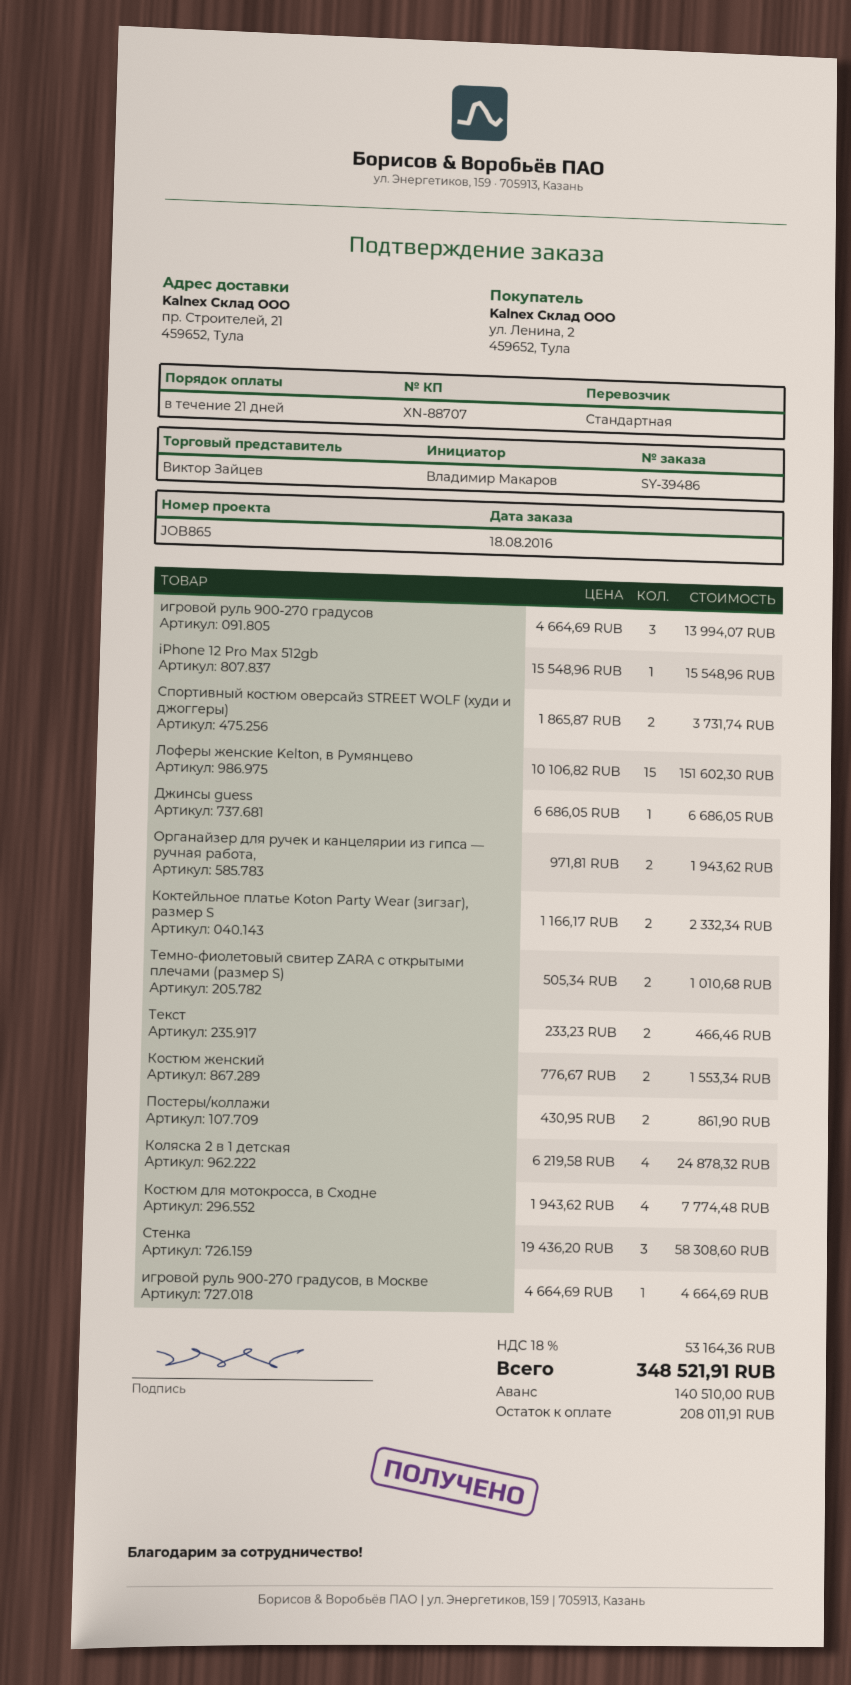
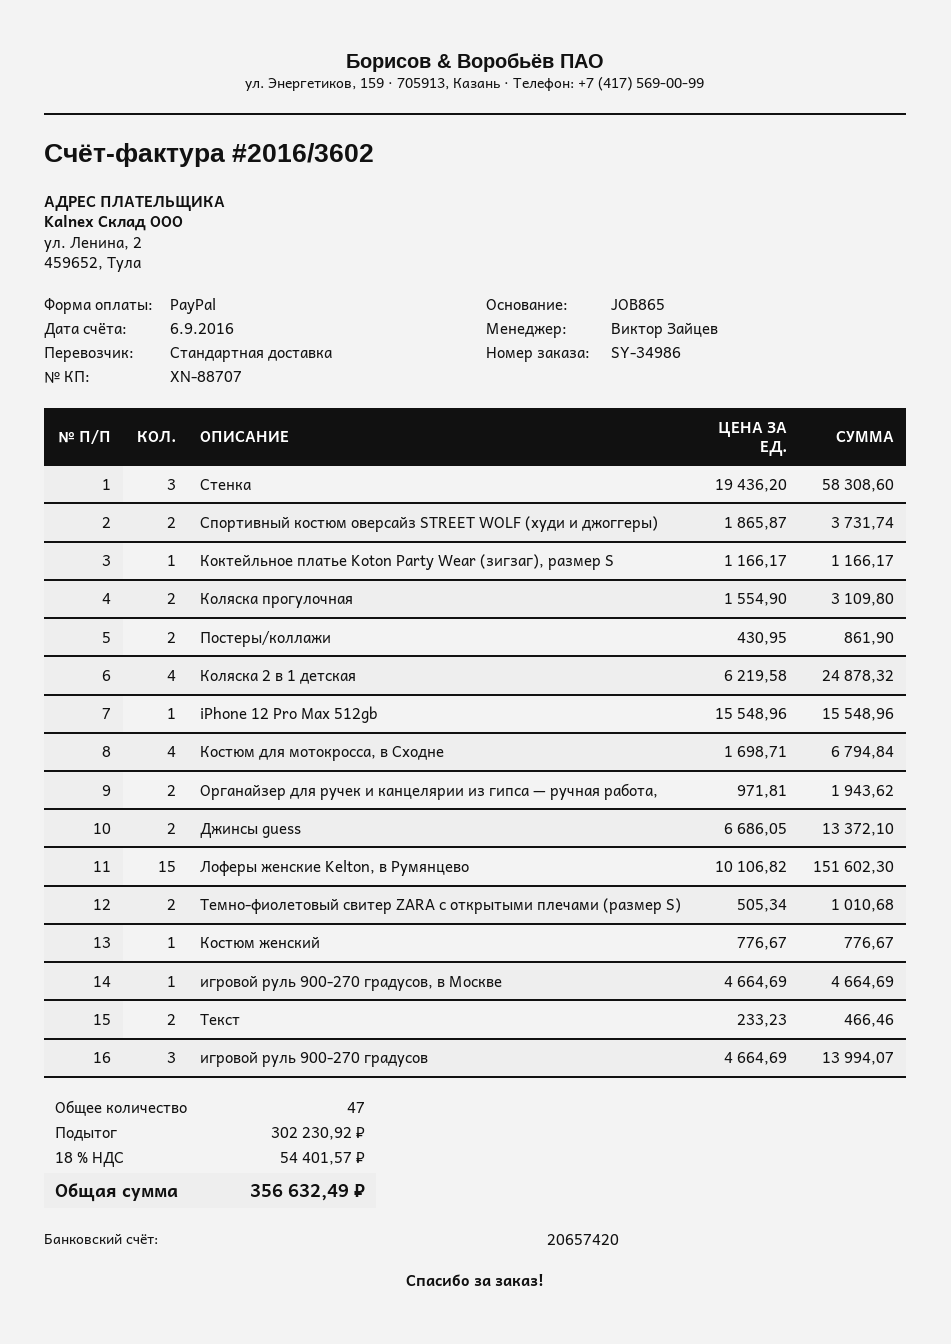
order number: SY-39486 -> SY-34986
Джинсы guess: 1 x 6686.05 = 6686.05 -> 2 x 6686.05 = 13372.10
Коктейльное платье Koton Party Wear (зигзаг), размер S: 2 x 1166.17 = 2332.34 -> 1 x 1166.17 = 1166.17
Костюм женский: 2 x 776.67 = 1553.34 -> 1 x 776.67 = 776.67
Костюм для мотокросса, в Сходне: 4 x 1943.62 = 7774.48 -> 4 x 1698.71 = 6794.84
Коляска прогулочная: none -> 2 x 1554.90 = 3109.80
tax: 18% = 53164.36 -> 18% = 54401.57
total: 348521.91 -> 356632.49

